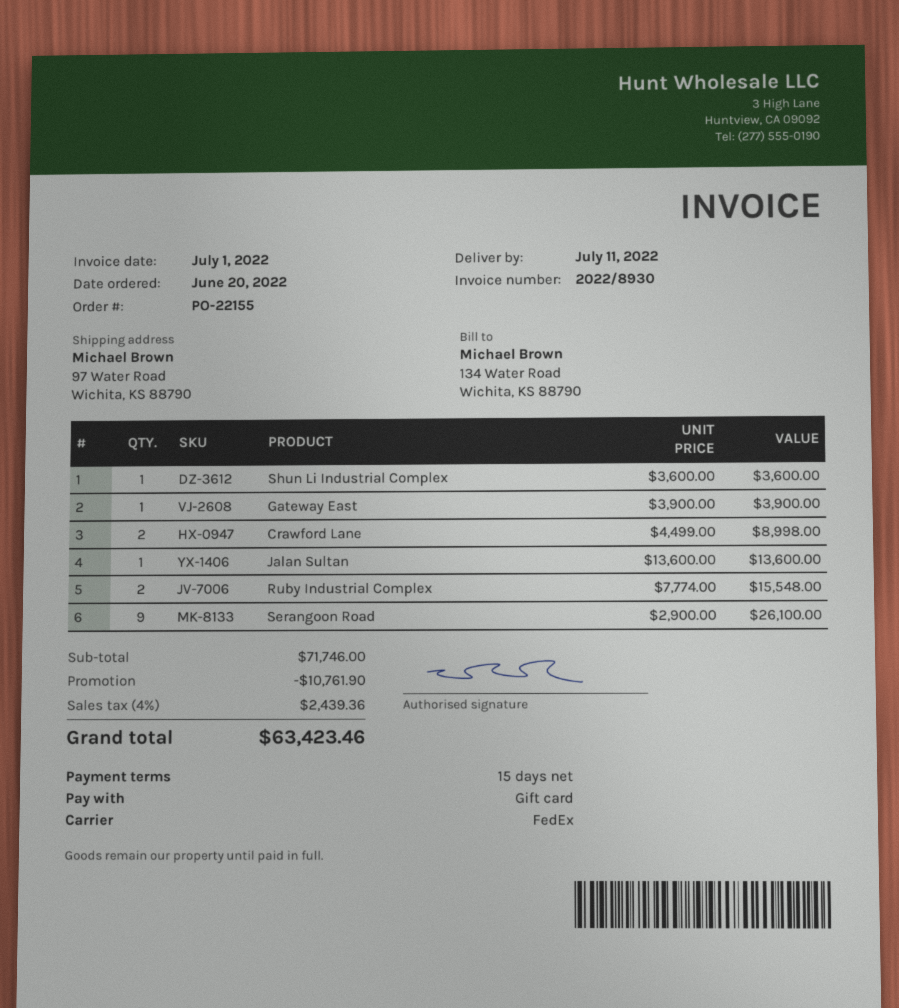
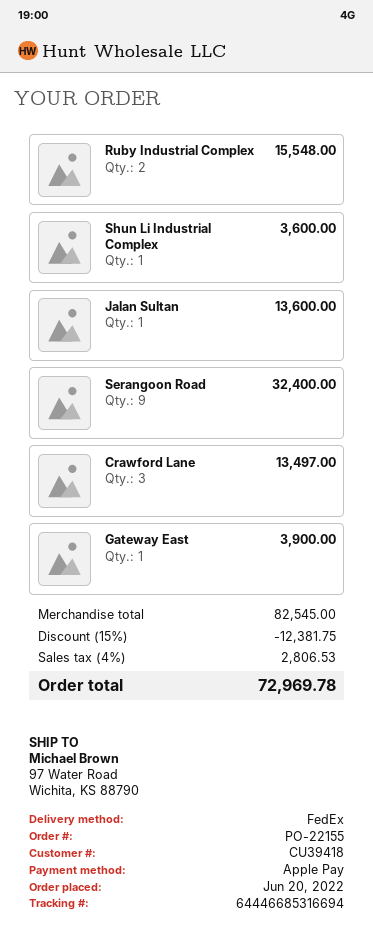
payment method: gift card -> Apple Pay
Crawford Lane: 2 for 8998.00 -> 3 for 13497.00
Serangoon Road: 9 for 26100.00 -> 9 for 32400.00
subtotal: 71746.00 -> 82545.00
discount: 10761.90 -> 12381.75
tax: 4% = 2439.36 -> 4% = 2806.53
total: 63423.46 -> 72969.78

